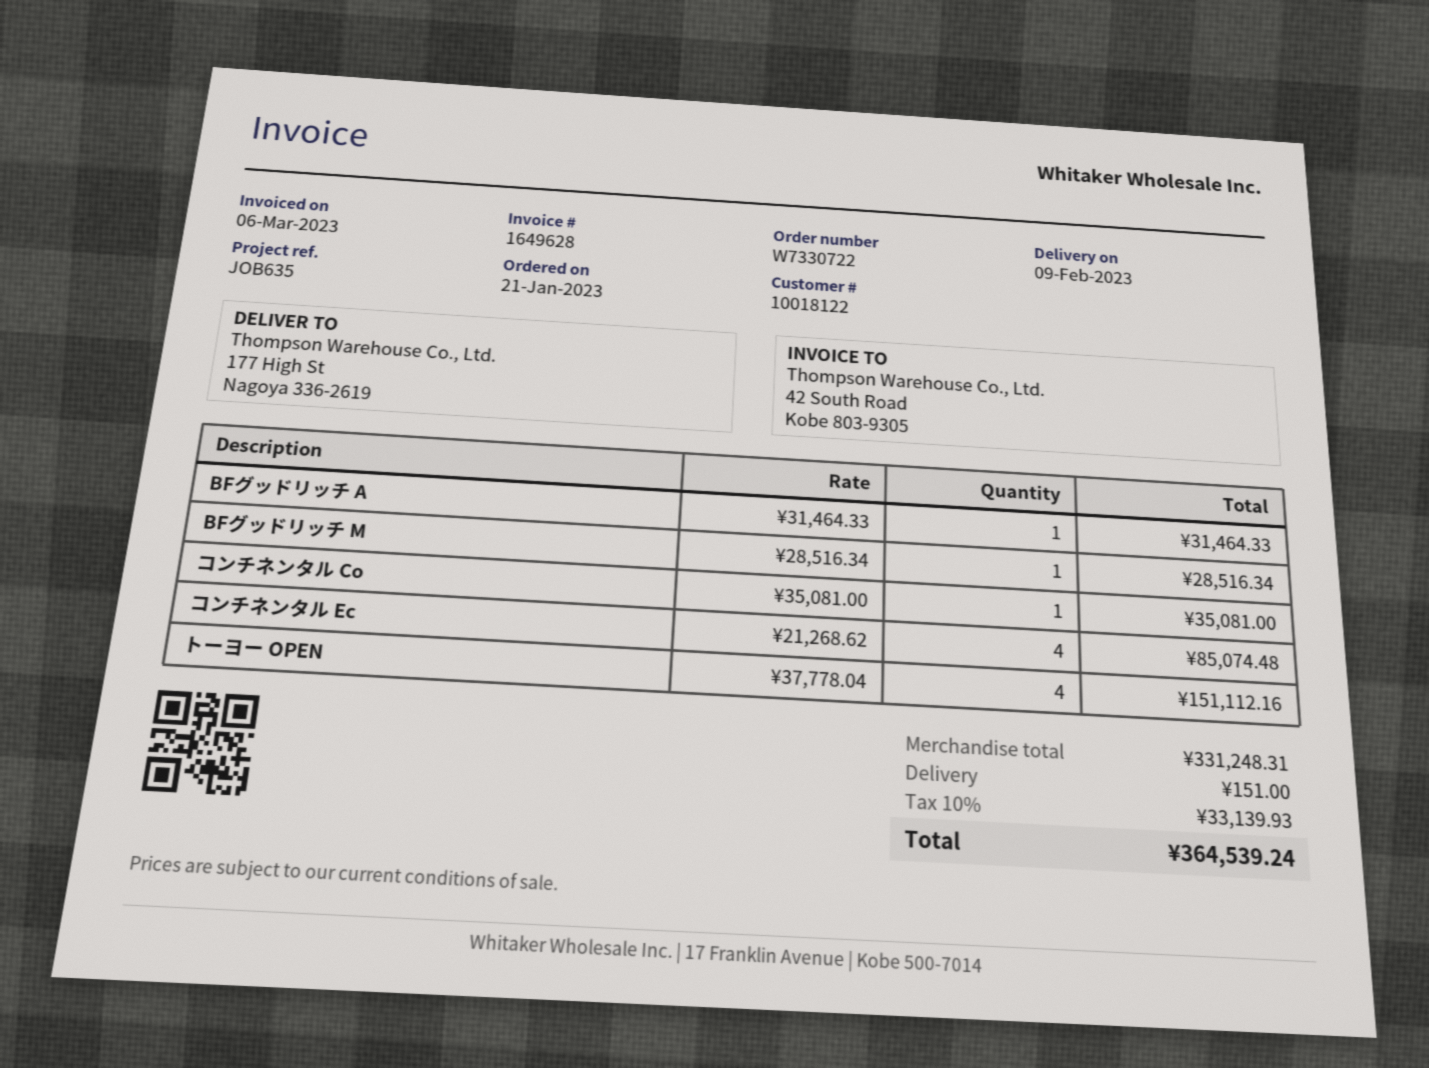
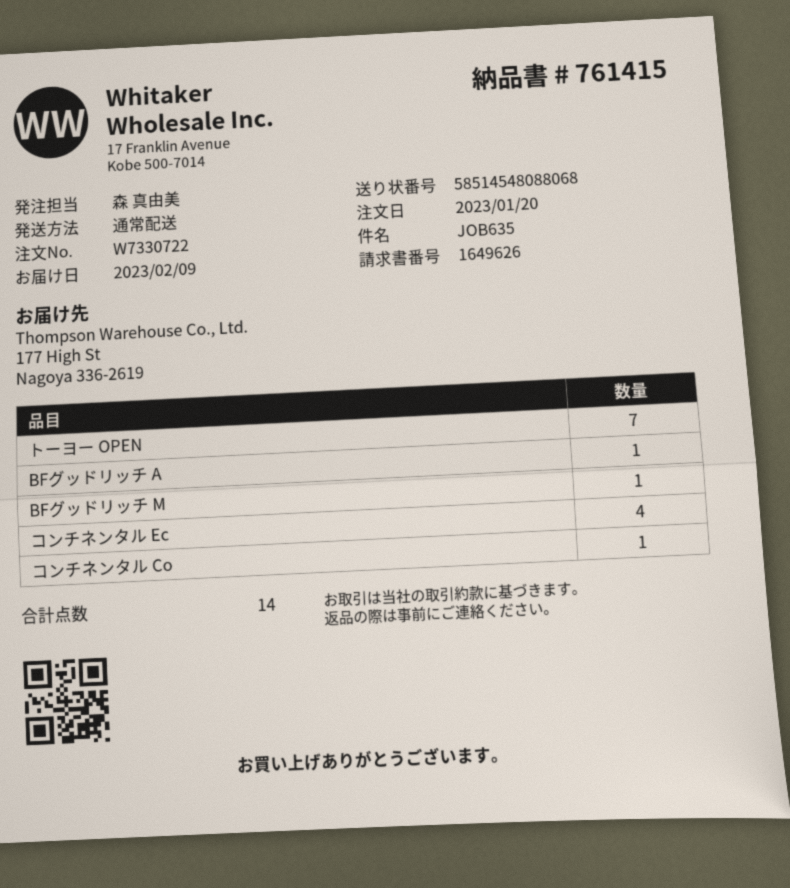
order date: 2023-01-21 -> 2023-01-20
invoice number: 1649628 -> 1649626
トーヨー OPEN: 4 -> 7

